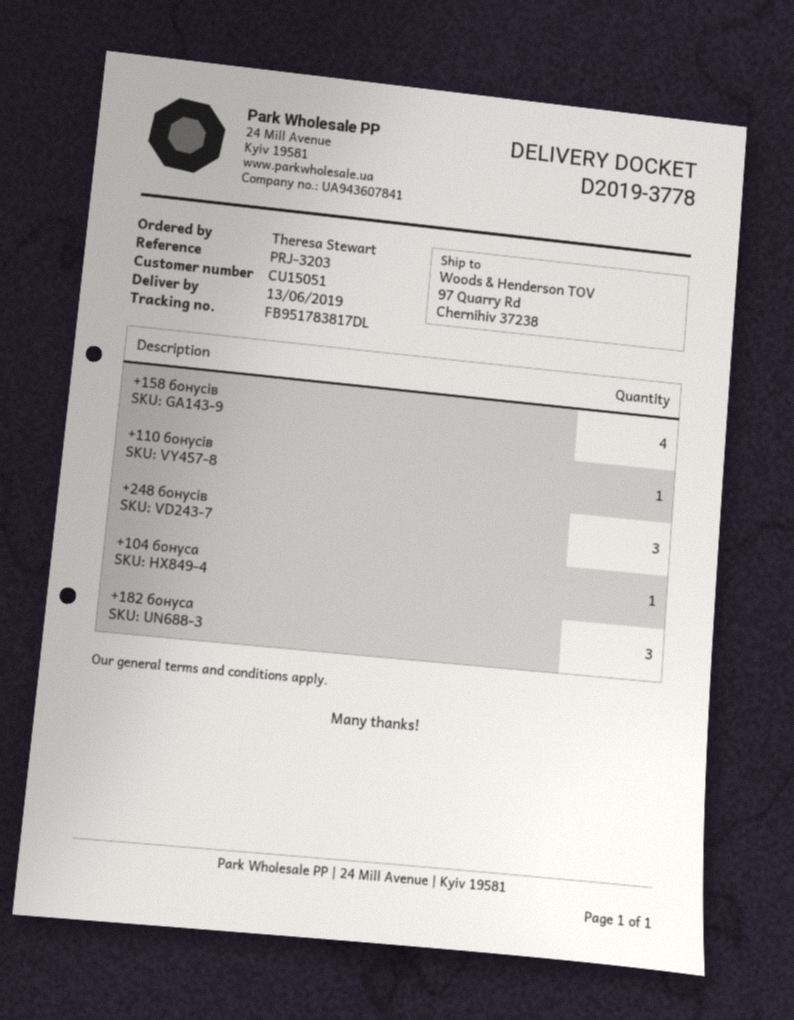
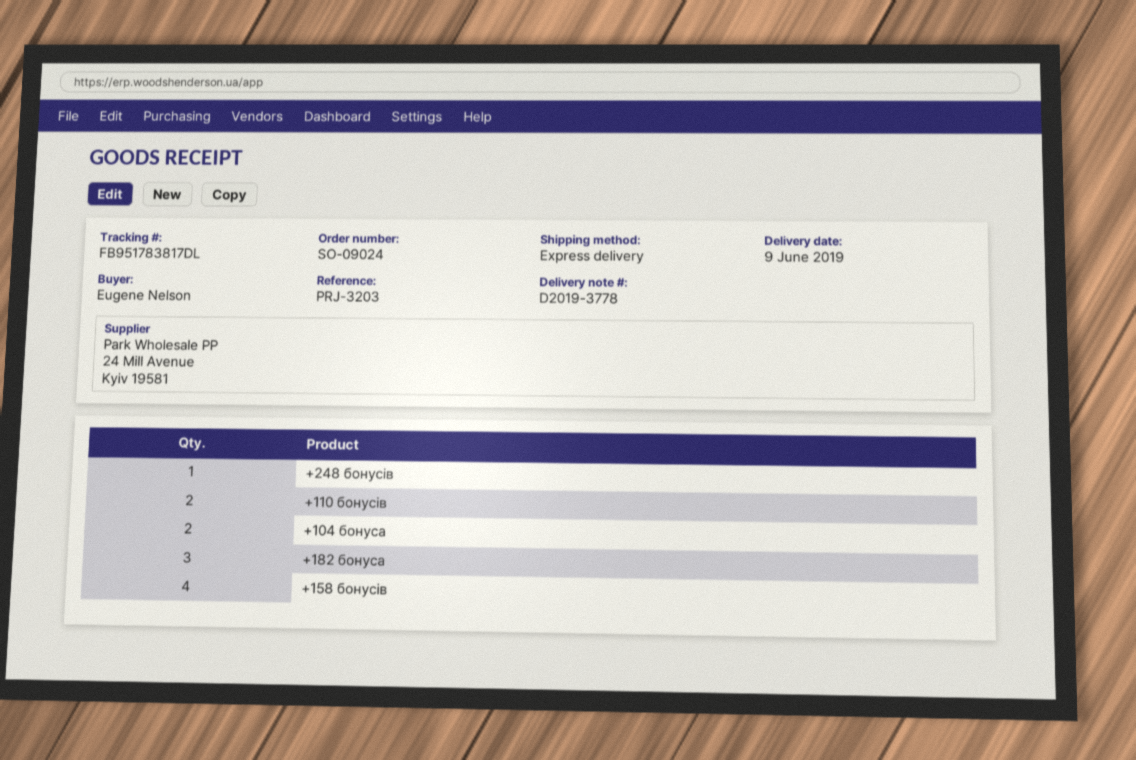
delivery date: 2019-06-13 -> 2019-06-09
ordered by: Theresa Stewart -> Eugene Nelson
+110 бонусів: 1 -> 2
+248 бонусів: 3 -> 1
+104 бонуса: 1 -> 2

